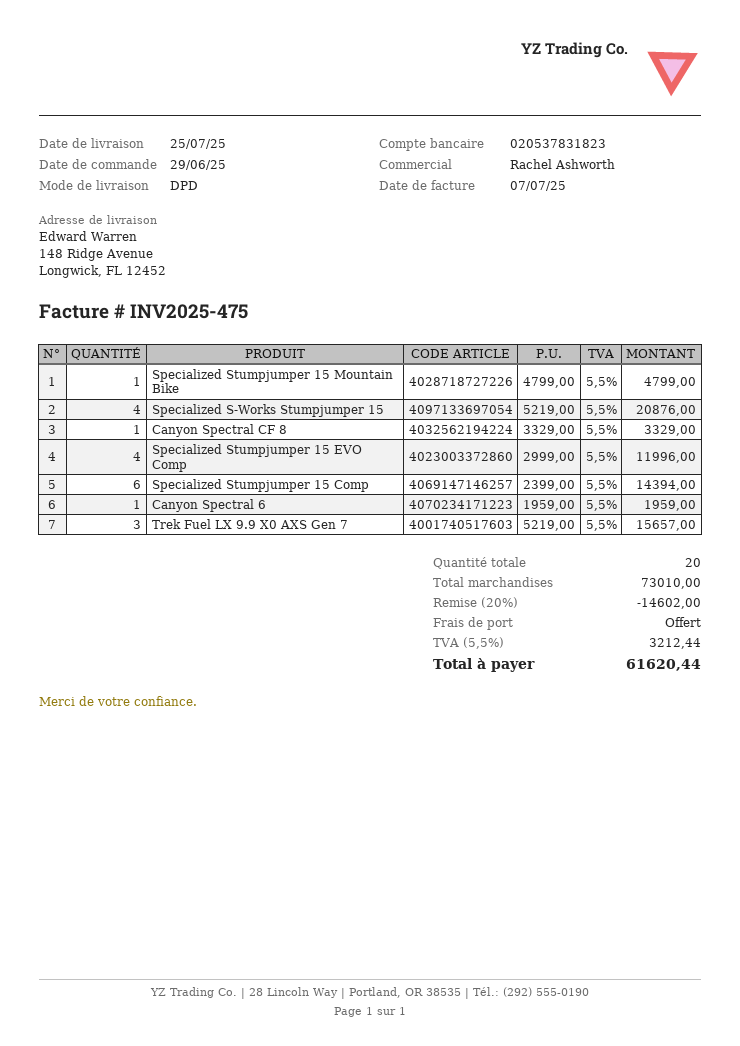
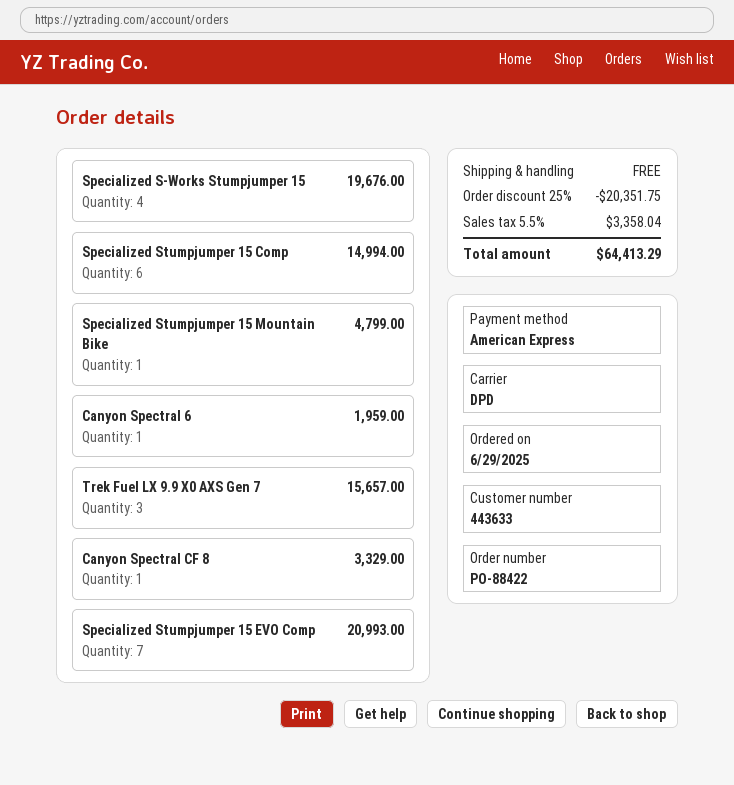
Specialized S-Works Stumpjumper 15: 4 for 20876.00 -> 4 for 19676.00
Specialized Stumpjumper 15 EVO Comp: 4 for 11996.00 -> 7 for 20993.00
Specialized Stumpjumper 15 Comp: 6 for 14394.00 -> 6 for 14994.00
discount: 20% = 14602.00 -> 25% = 20351.75
tax: 5.5% = 3212.44 -> 5.5% = 3358.04
total: 61620.44 -> 64413.29

